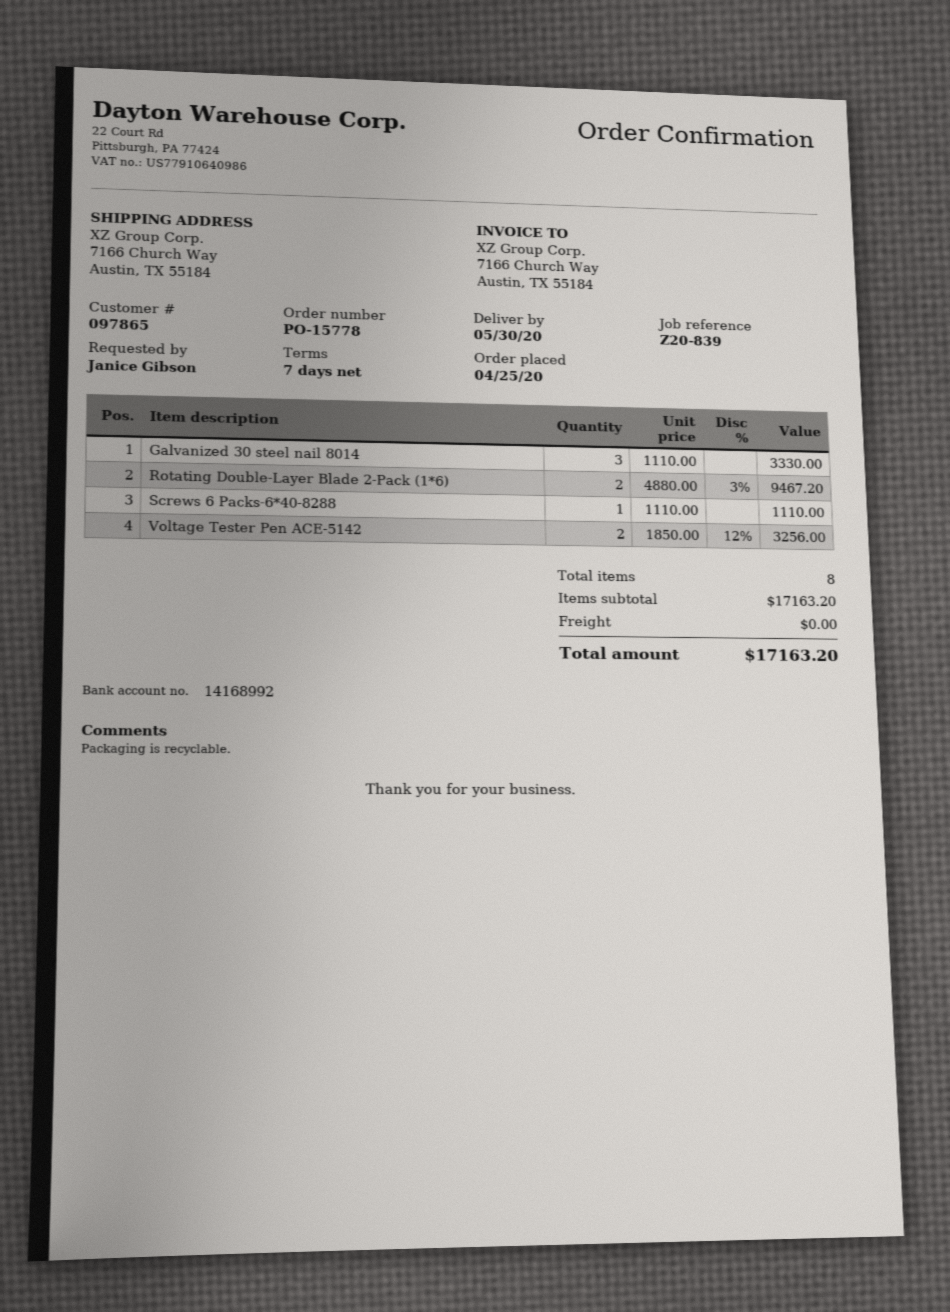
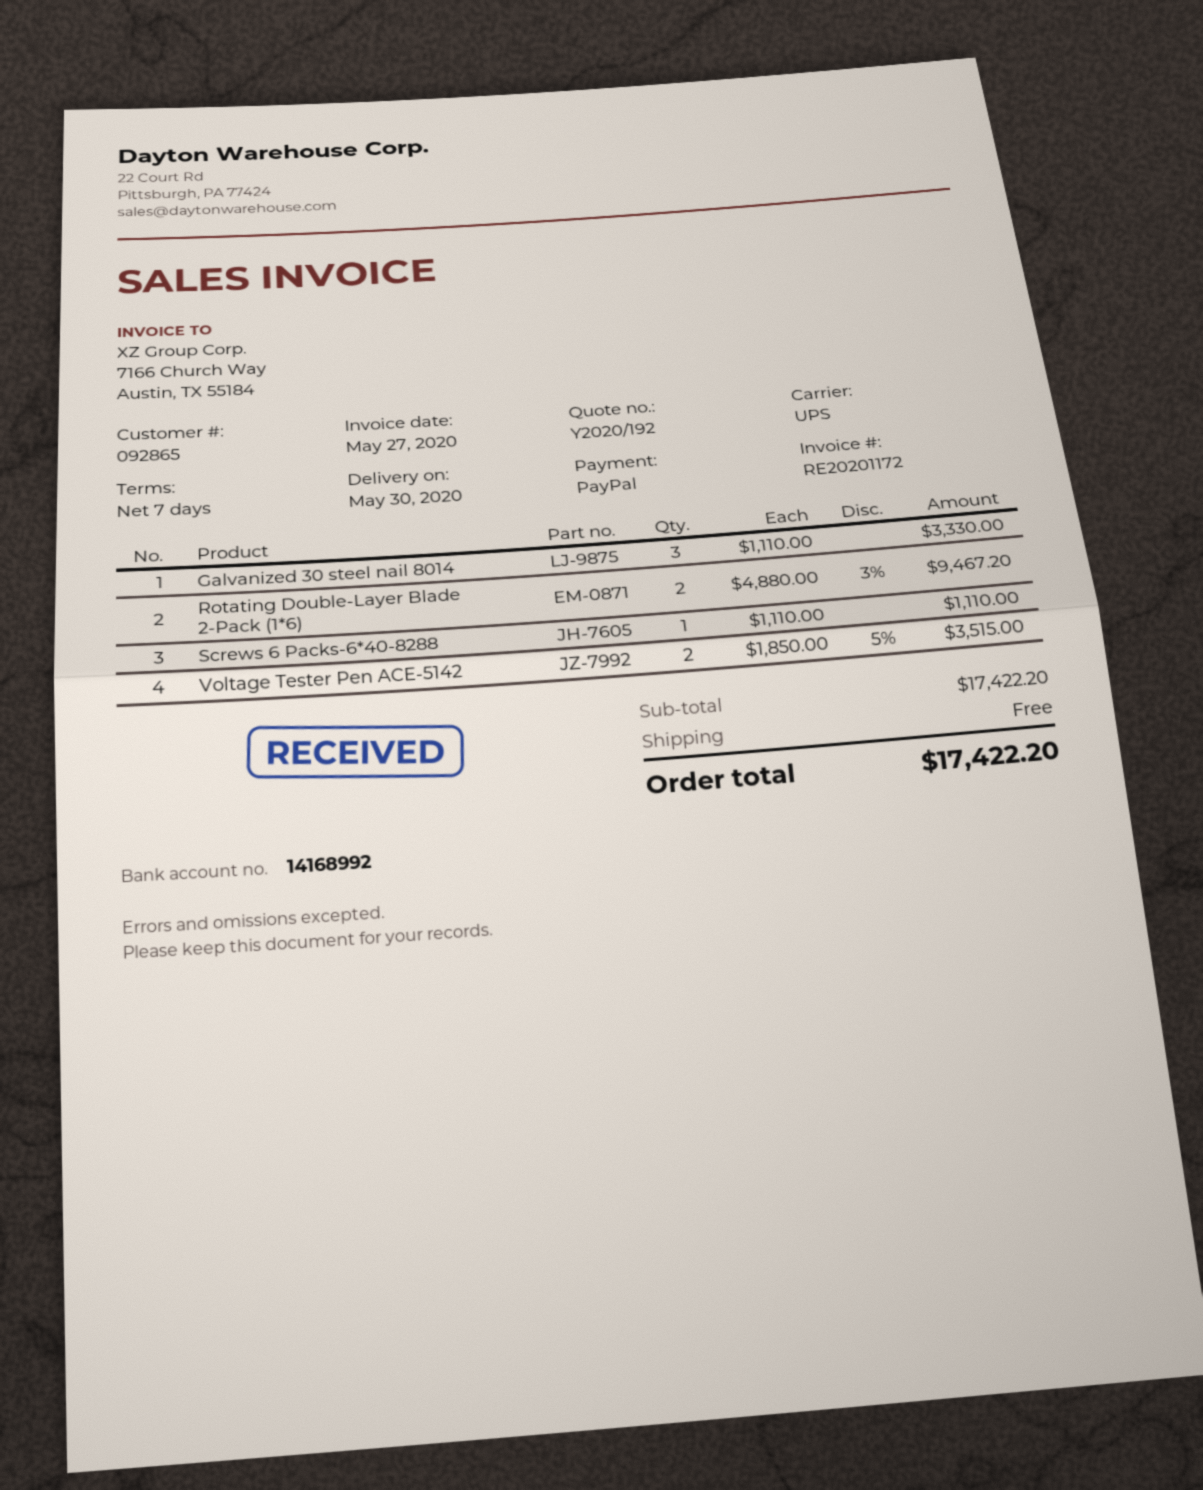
customer number: 097865 -> 092865
Voltage Tester Pen ACE-5142: 2 x 1850.00 - 12% = 3256.00 -> 2 x 1850.00 - 5% = 3515.00
subtotal: 17163.20 -> 17422.20
total: 17163.20 -> 17422.20

